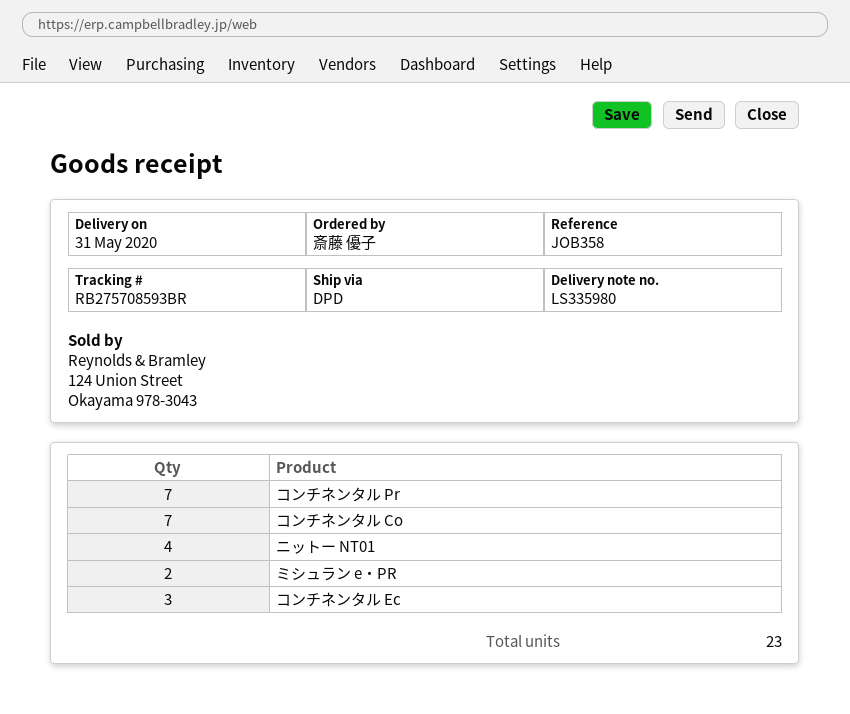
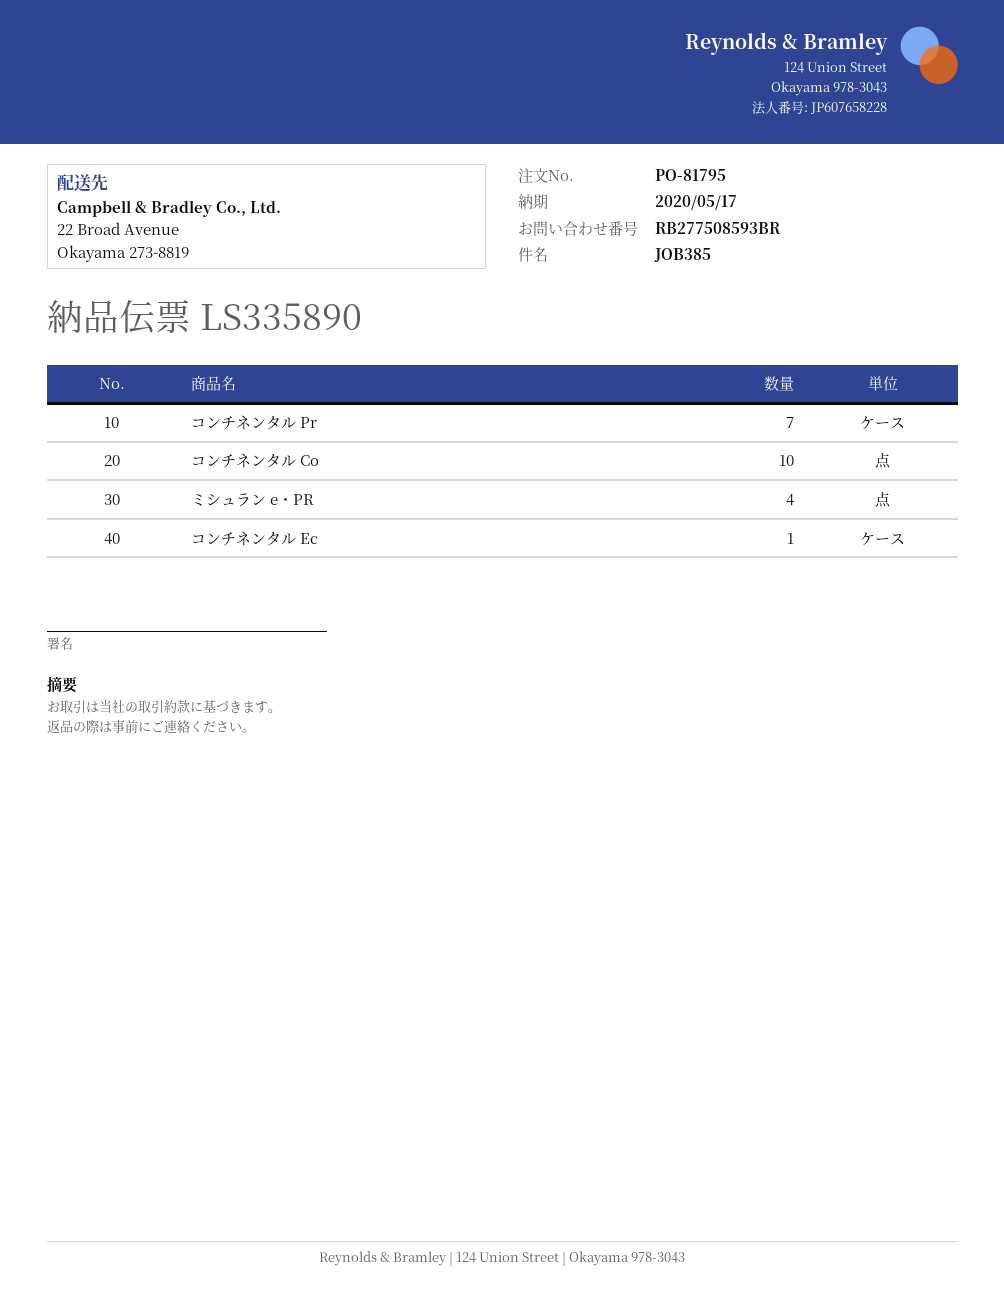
delivery note number: LS335980 -> LS335890
delivery date: 2020-05-31 -> 2020-05-17
reference: JOB358 -> JOB385
tracking number: RB275708593BR -> RB277508593BR
コンチネンタル Co: 7 -> 10
ニットー NT01: 4 -> none
ミシュラン e・PR: 2 -> 4
コンチネンタル Ec: 3 -> 1

